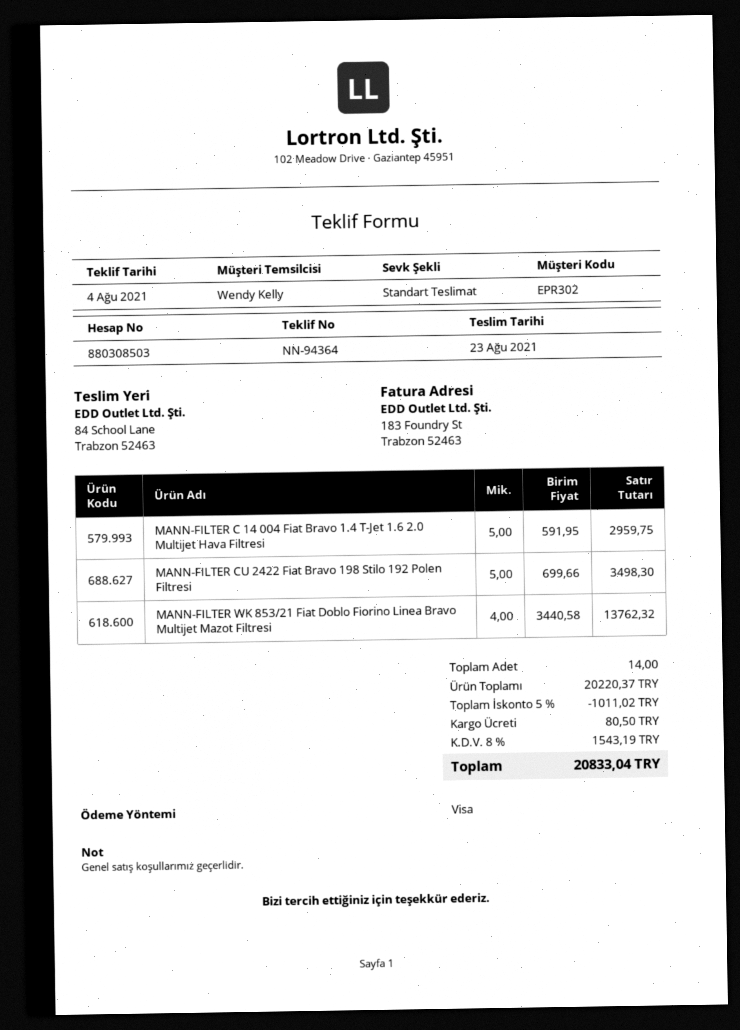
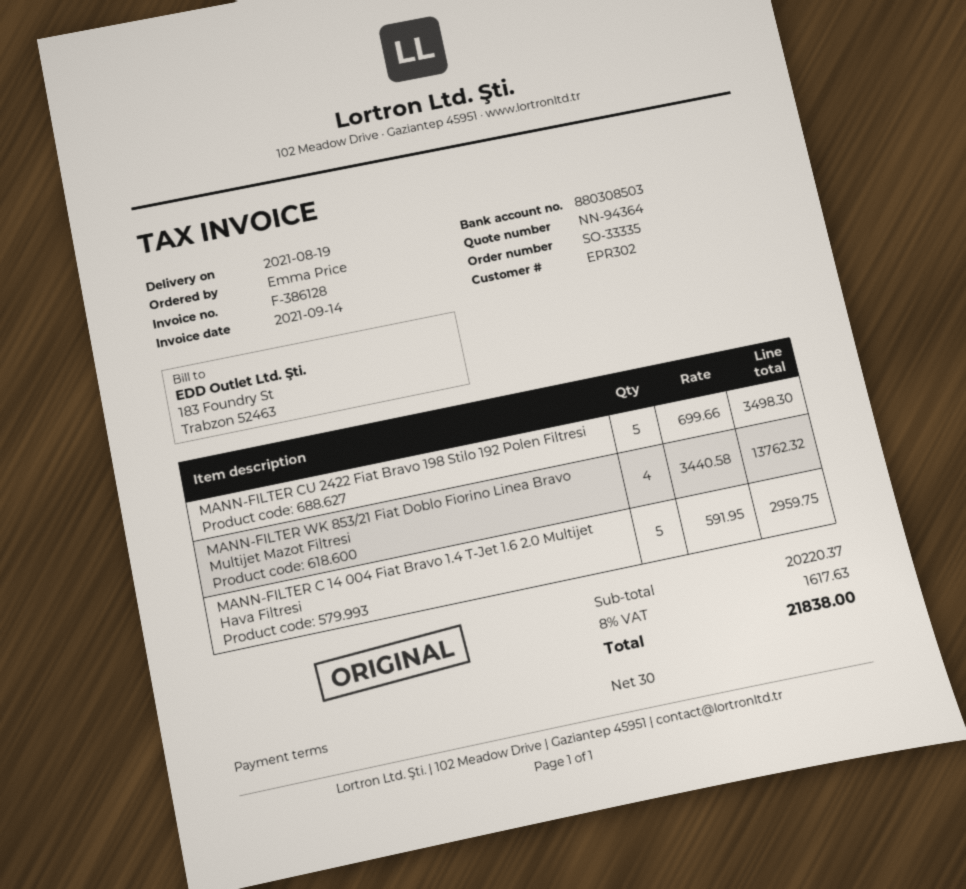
delivery date: 2021-08-23 -> 2021-08-19
discount: 5% = 1011.02 -> none
shipping: 80.50 -> none
tax: 8% = 1543.19 -> 8% = 1617.63
total: 20833.04 -> 21838.00

